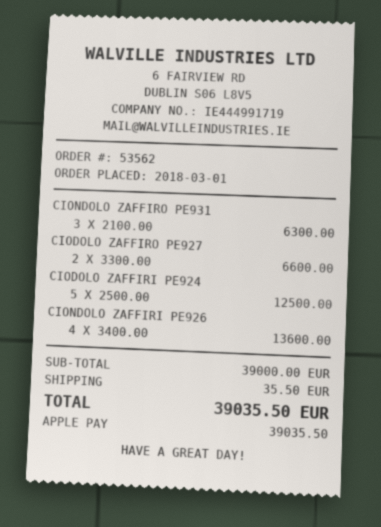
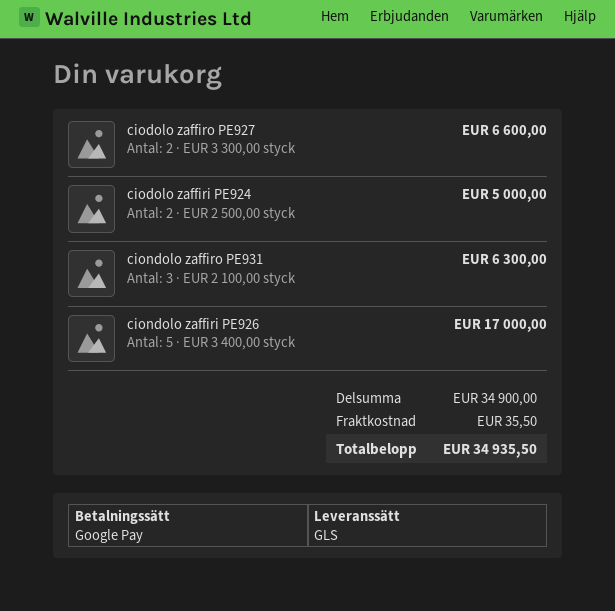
payment method: Apple Pay -> Google Pay
CIODOLO ZAFFIRI PE924: 5 x 2500.00 = 12500.00 -> 2 x 2500.00 = 5000.00
CIONDOLO ZAFFIRI PE926: 4 x 3400.00 = 13600.00 -> 5 x 3400.00 = 17000.00
subtotal: 39000.00 -> 34900.00
total: 39035.50 -> 34935.50

